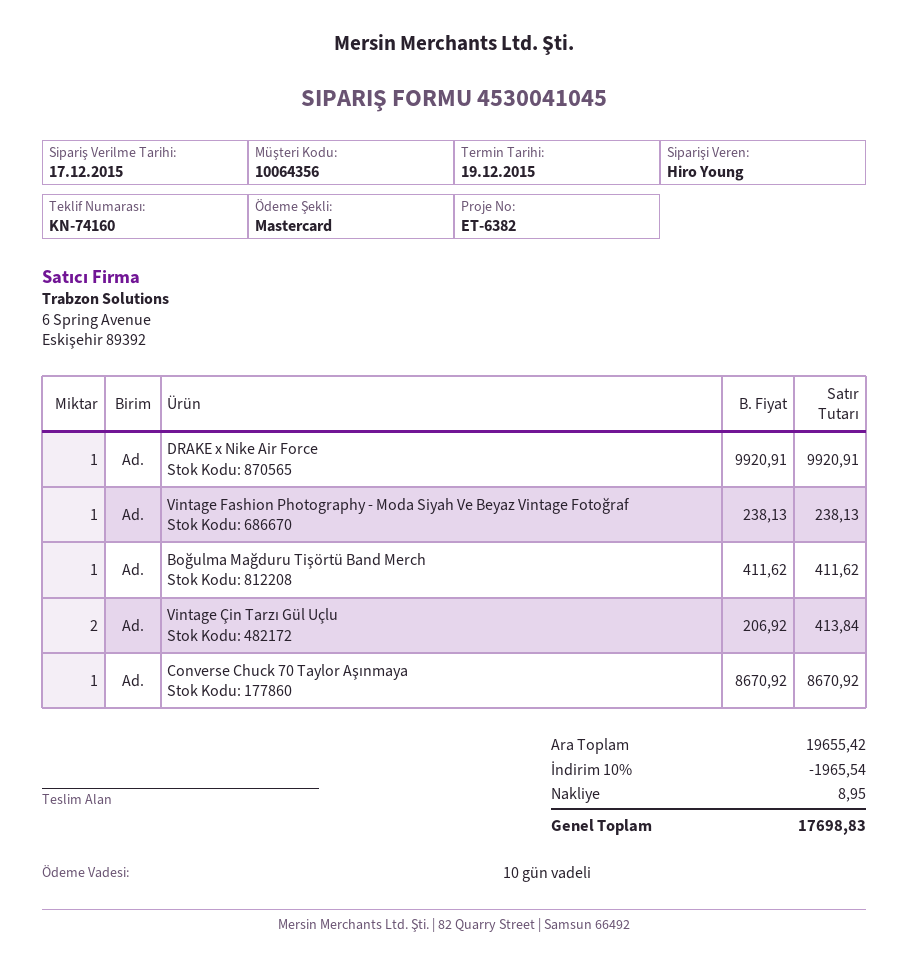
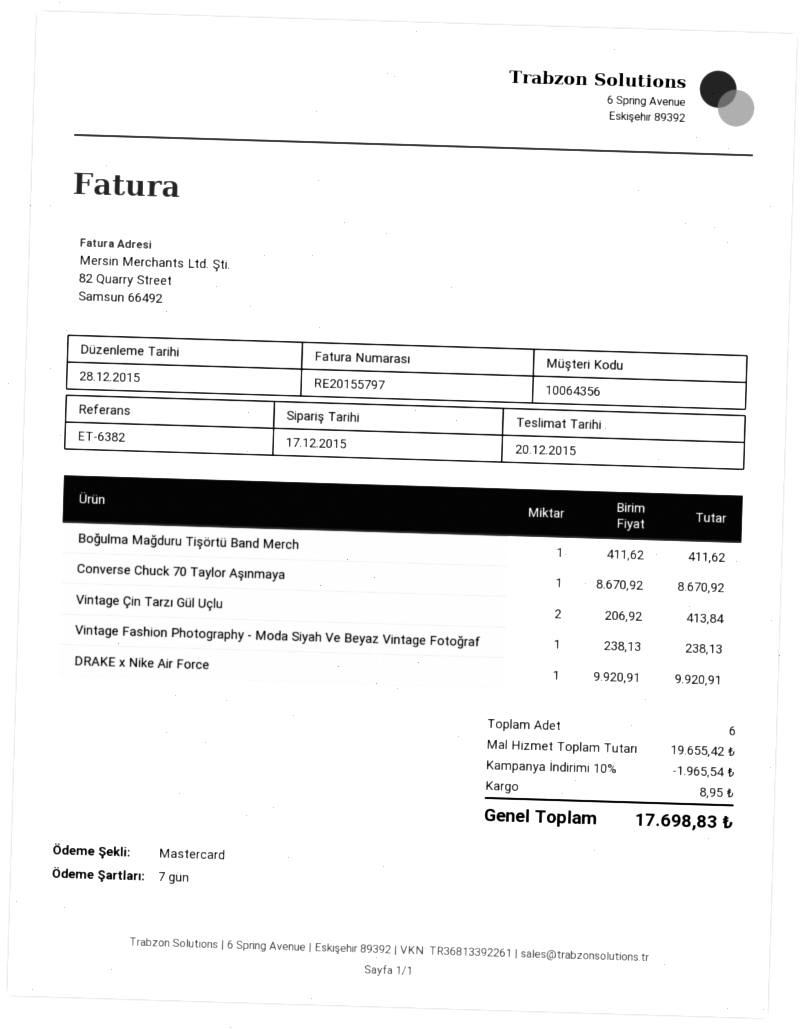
delivery date: 2015-12-19 -> 2015-12-20
payment terms: 10 days -> 7 days

